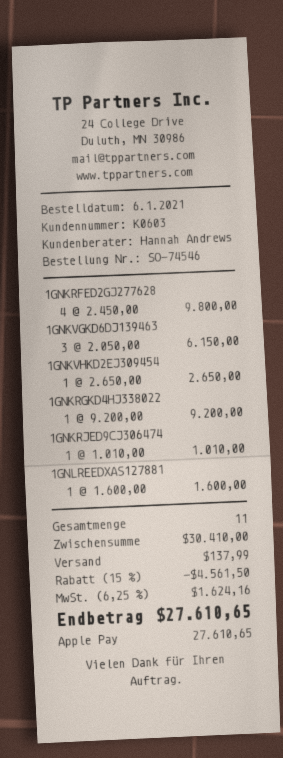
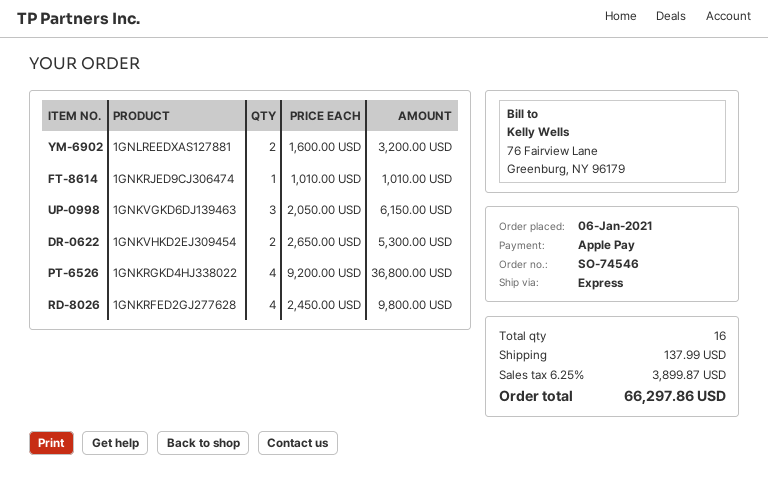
1GNKVHKD2EJ309454: 1 x 2650.00 = 2650.00 -> 2 x 2650.00 = 5300.00
1GNKRGKD4HJ338022: 1 x 9200.00 = 9200.00 -> 4 x 9200.00 = 36800.00
1GNLREEDXAS127881: 1 x 1600.00 = 1600.00 -> 2 x 1600.00 = 3200.00
total quantity: 11 -> 16
discount: 15% = 4561.50 -> none
tax: 6.25% = 1624.16 -> 6.25% = 3899.87
total: 27610.65 -> 66297.86

